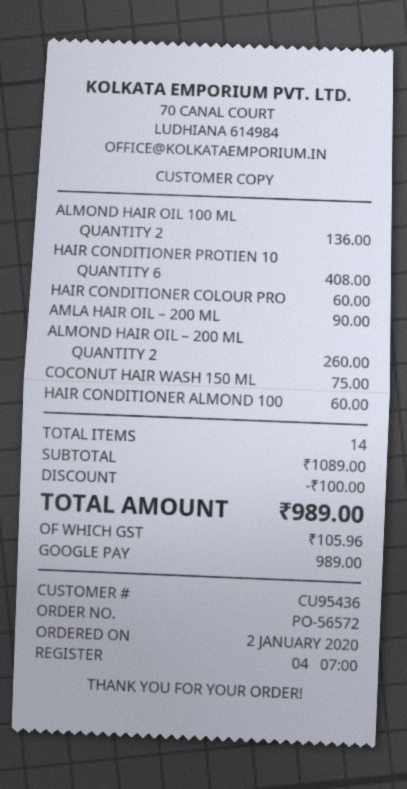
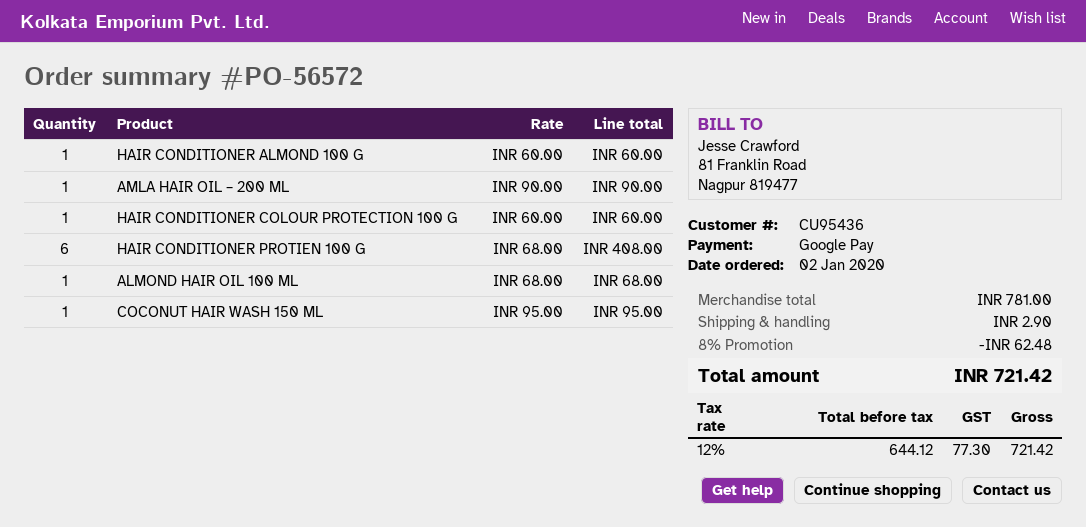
ALMOND HAIR OIL 100 ML: 2 for 136.00 -> 1 for 68.00
ALMOND HAIR OIL – 200 ML: 2 for 260.00 -> none
COCONUT HAIR WASH 150 ML: 1 for 75.00 -> 1 for 95.00
subtotal: 1089.00 -> 781.00
discount: 100.00 -> 62.48
shipping: none -> 2.90
tax: 105.96 -> 77.30
total: 989.00 -> 721.42

